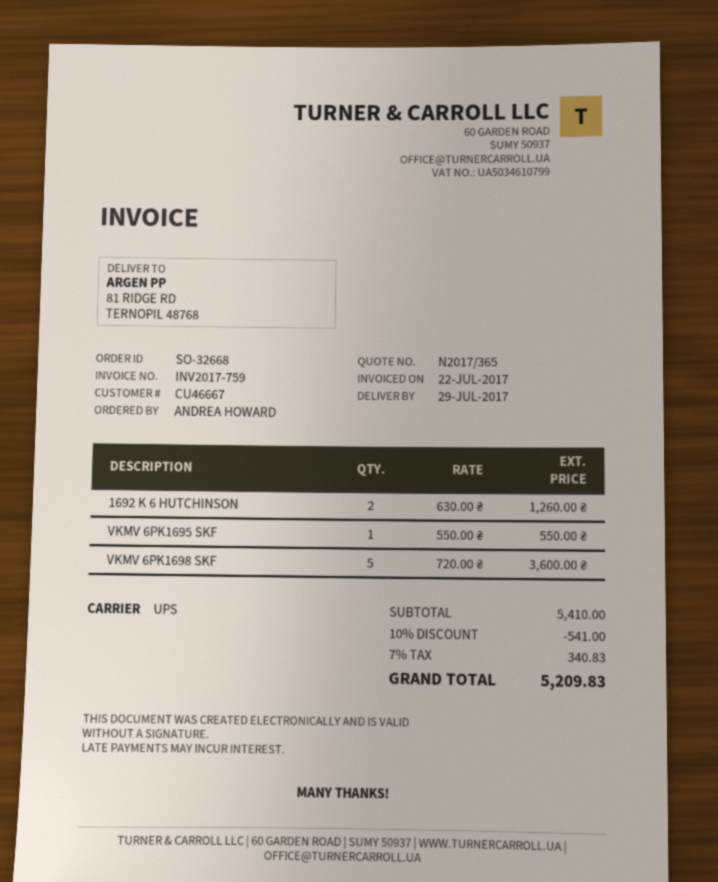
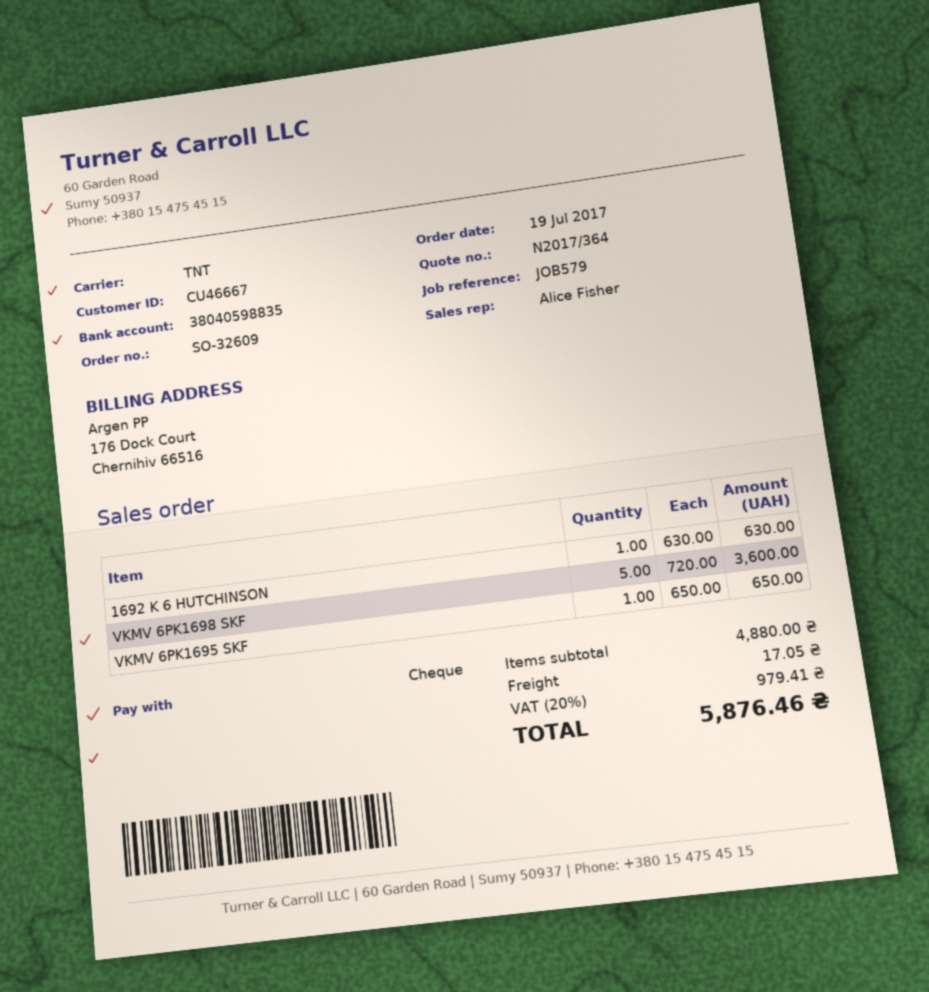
quote number: N2017/365 -> N2017/364
order number: SO-32668 -> SO-32609
shipping method: UPS -> TNT
1692 K 6 HUTCHINSON: 2 x 630.00 = 1260.00 -> 1 x 630.00 = 630.00
VKMV 6PK1695 SKF: 1 x 550.00 = 550.00 -> 1 x 650.00 = 650.00
subtotal: 5410.00 -> 4880.00
discount: 10% = 541.00 -> none
shipping: none -> 17.05
tax: 7% = 340.83 -> 20% = 979.41
total: 5209.83 -> 5876.46

